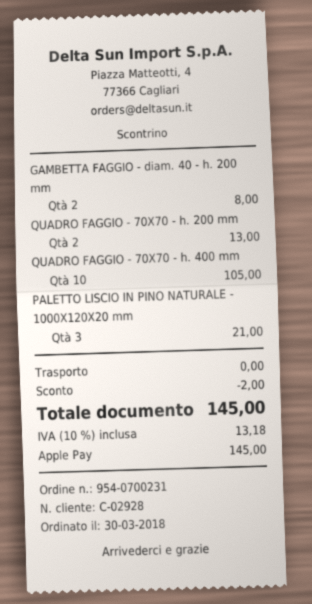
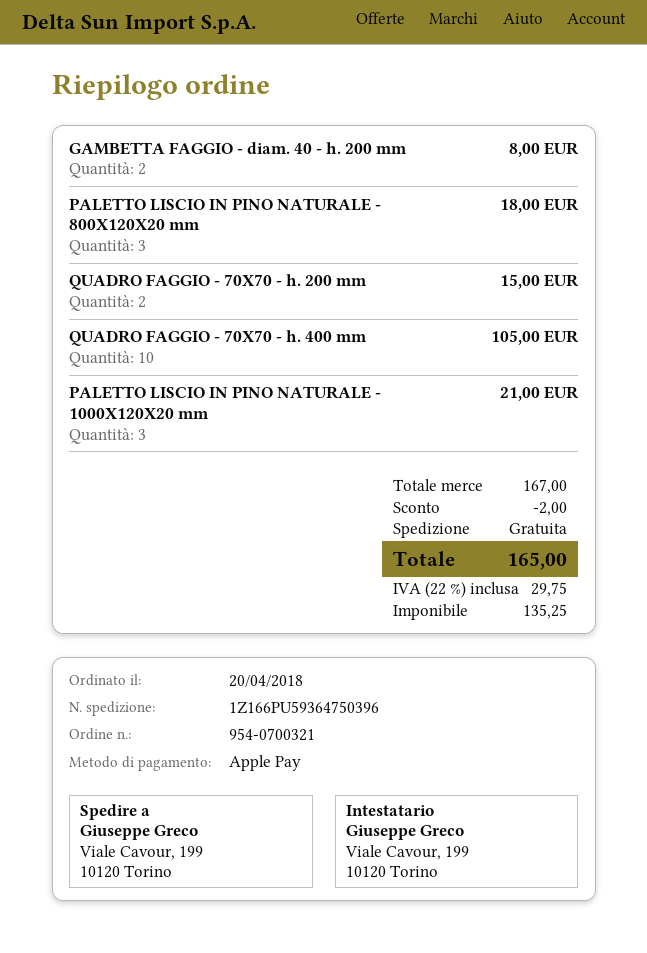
order number: 954-0700231 -> 954-0700321
order date: 2018-03-30 -> 2018-04-20
QUADRO FAGGIO - 70X70 - h. 200 mm: 2 for 13.00 -> 2 for 15.00
PALETTO LISCIO IN PINO NATURALE - 800X120X20 mm: none -> 3 for 18.00
tax: 10% = 13.18 -> 22% = 29.75
total: 145.00 -> 165.00

